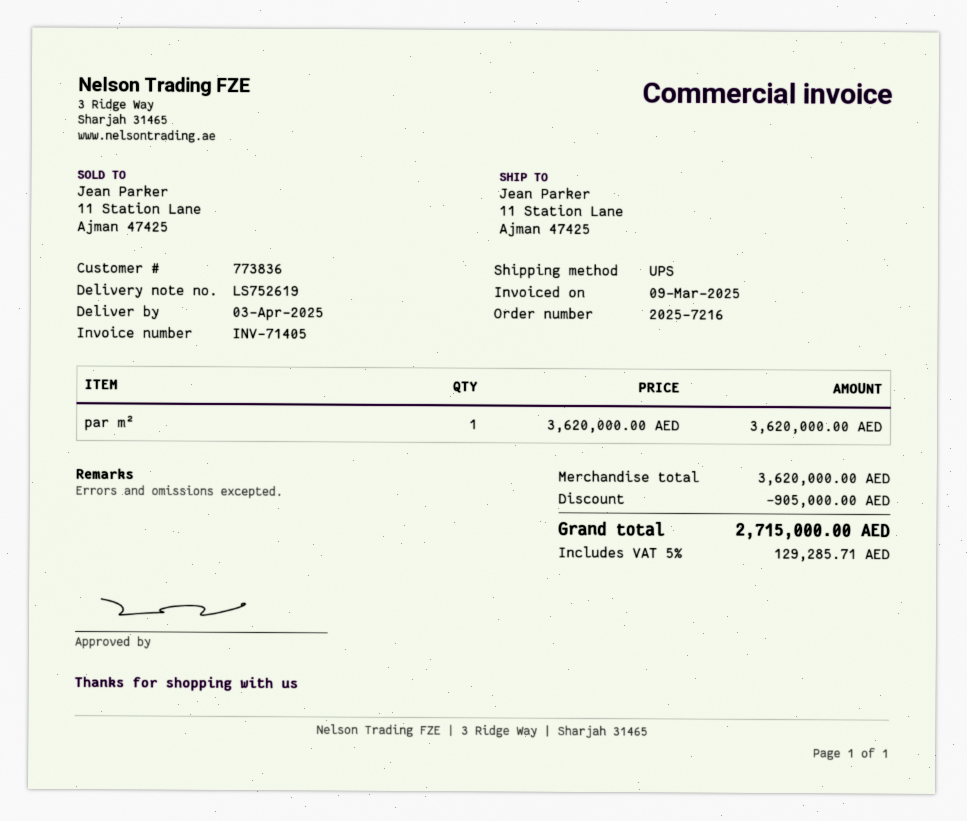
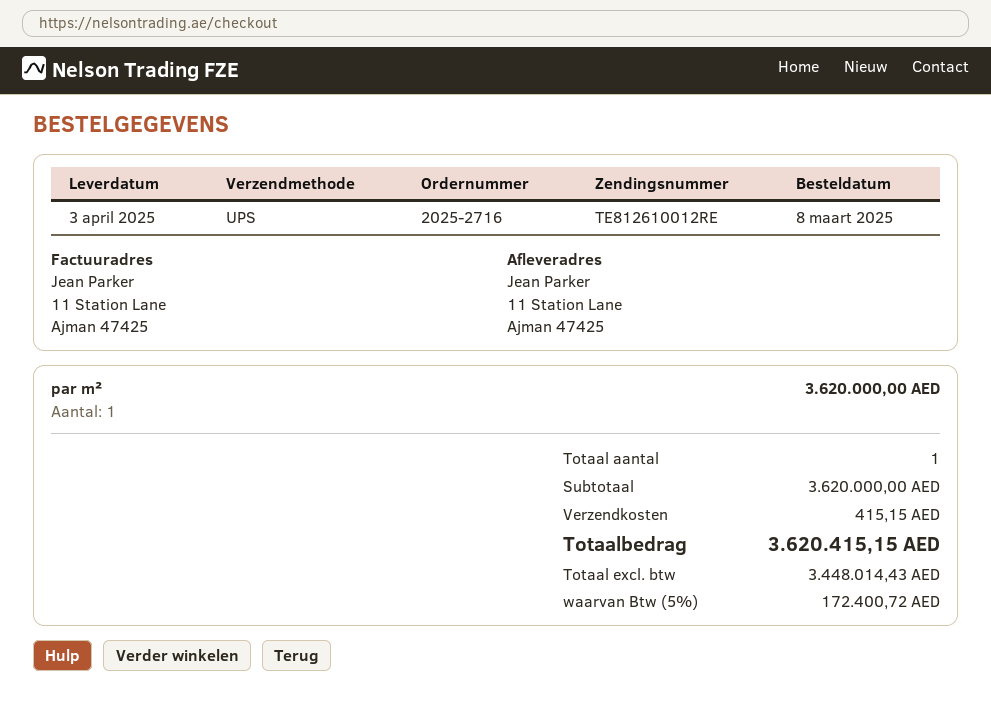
order number: 2025-7216 -> 2025-2716
discount: 905000.00 -> none
shipping: none -> 415.15
tax: 5% = 129285.71 -> 5% = 172400.72
total: 2715000.00 -> 3620415.15

